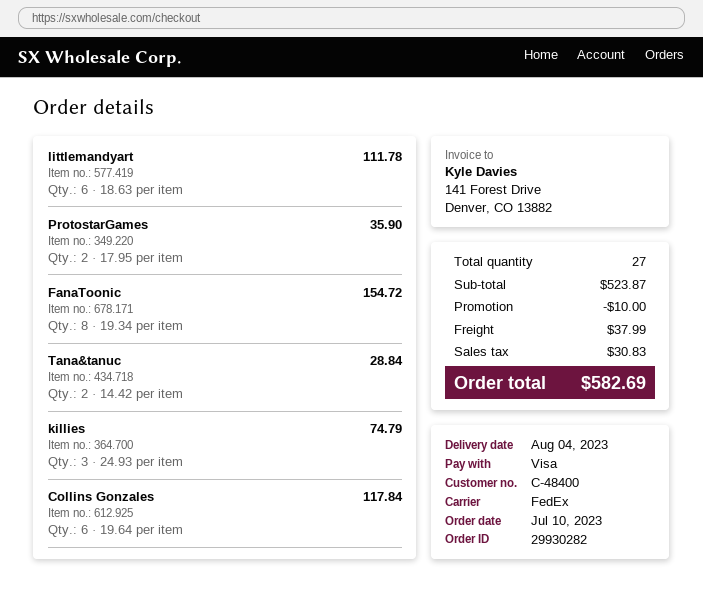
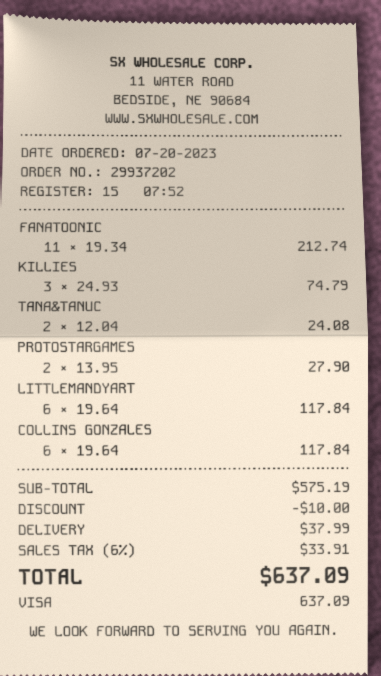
order number: 29930282 -> 29937202
order date: 2023-07-10 -> 2023-07-20
littlemandyart: 6 x 18.63 = 111.78 -> 6 x 19.64 = 117.84
ProtostarGames: 2 x 17.95 = 35.90 -> 2 x 13.95 = 27.90
FanaToonic: 8 x 19.34 = 154.72 -> 11 x 19.34 = 212.74
Tana&tanuc: 2 x 14.42 = 28.84 -> 2 x 12.04 = 24.08
subtotal: 523.87 -> 575.19
tax: 30.83 -> 33.91
total: 582.69 -> 637.09

